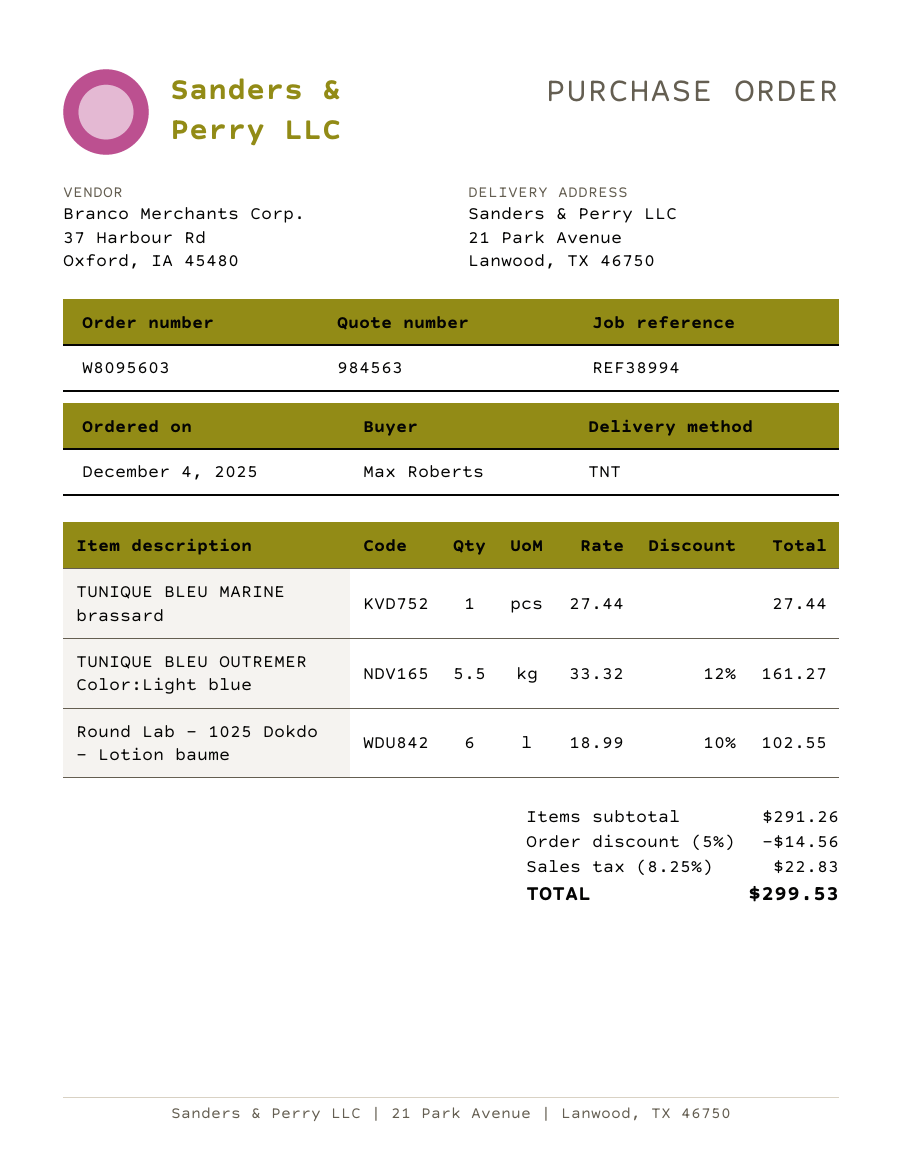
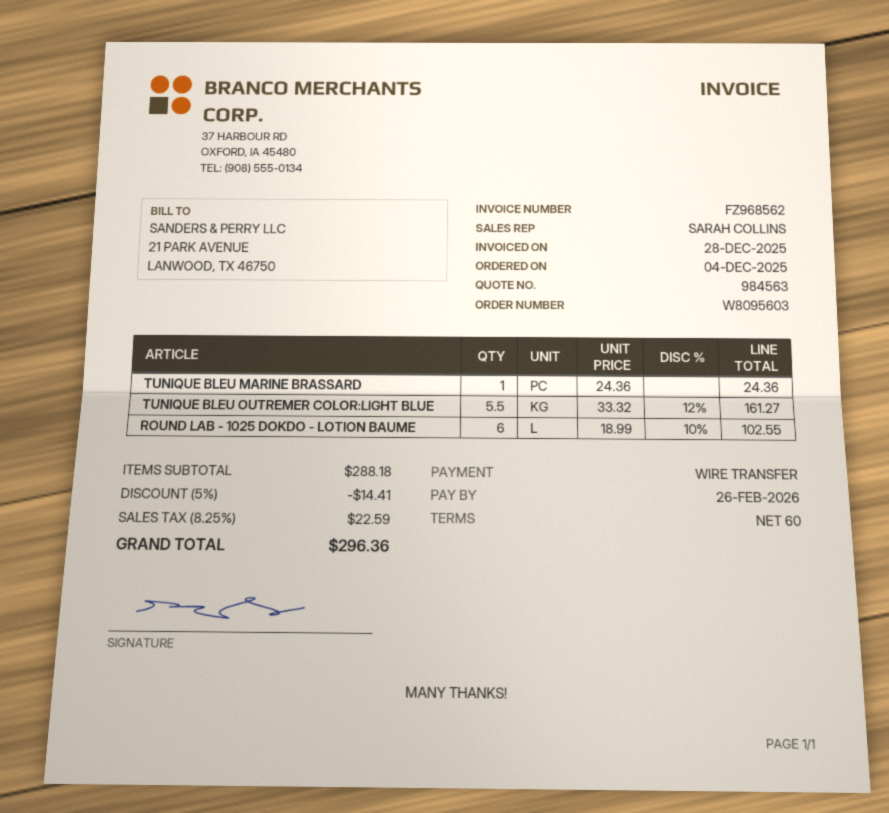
TUNIQUE BLEU MARINE brassard: 1 x 27.44 = 27.44 -> 1 x 24.36 = 24.36
subtotal: 291.26 -> 288.18
discount: 5% = 14.56 -> 5% = 14.41
tax: 8.25% = 22.83 -> 8.25% = 22.59
total: 299.53 -> 296.36

